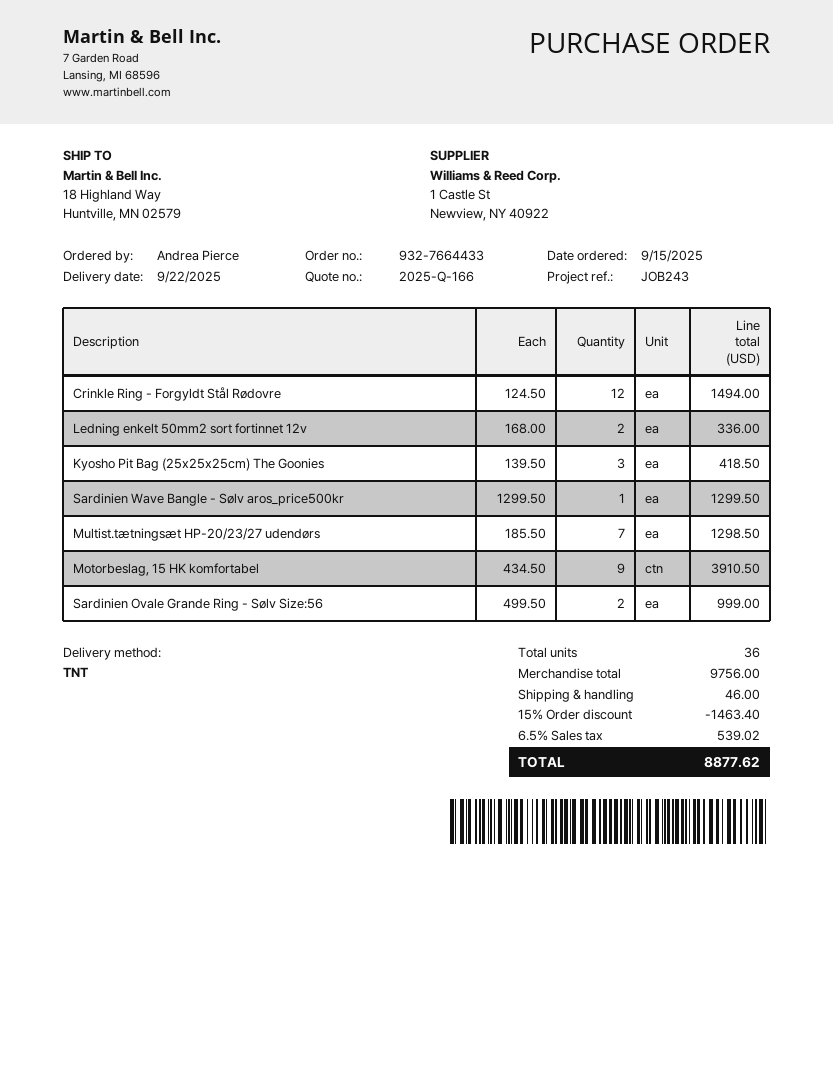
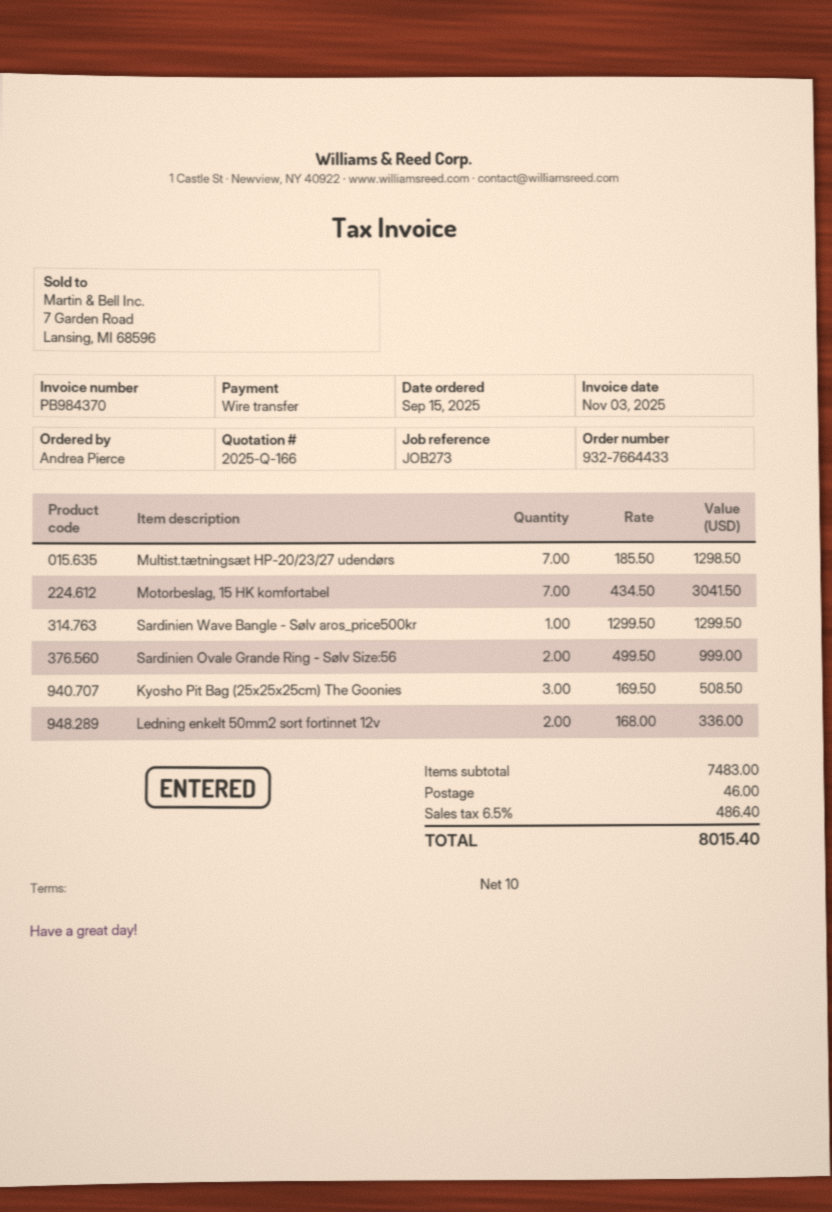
reference: JOB243 -> JOB273
Crinkle Ring - Forgyldt Stål Rødovre: 12 x 124.50 = 1494.00 -> none
Kyosho Pit Bag (25x25x25cm) The Goonies: 3 x 139.50 = 418.50 -> 3 x 169.50 = 508.50
Motorbeslag, 15 HK komfortabel: 9 x 434.50 = 3910.50 -> 7 x 434.50 = 3041.50
subtotal: 9756.00 -> 7483.00
discount: 15% = 1463.40 -> none
tax: 6.5% = 539.02 -> 6.5% = 486.40
total: 8877.62 -> 8015.40

